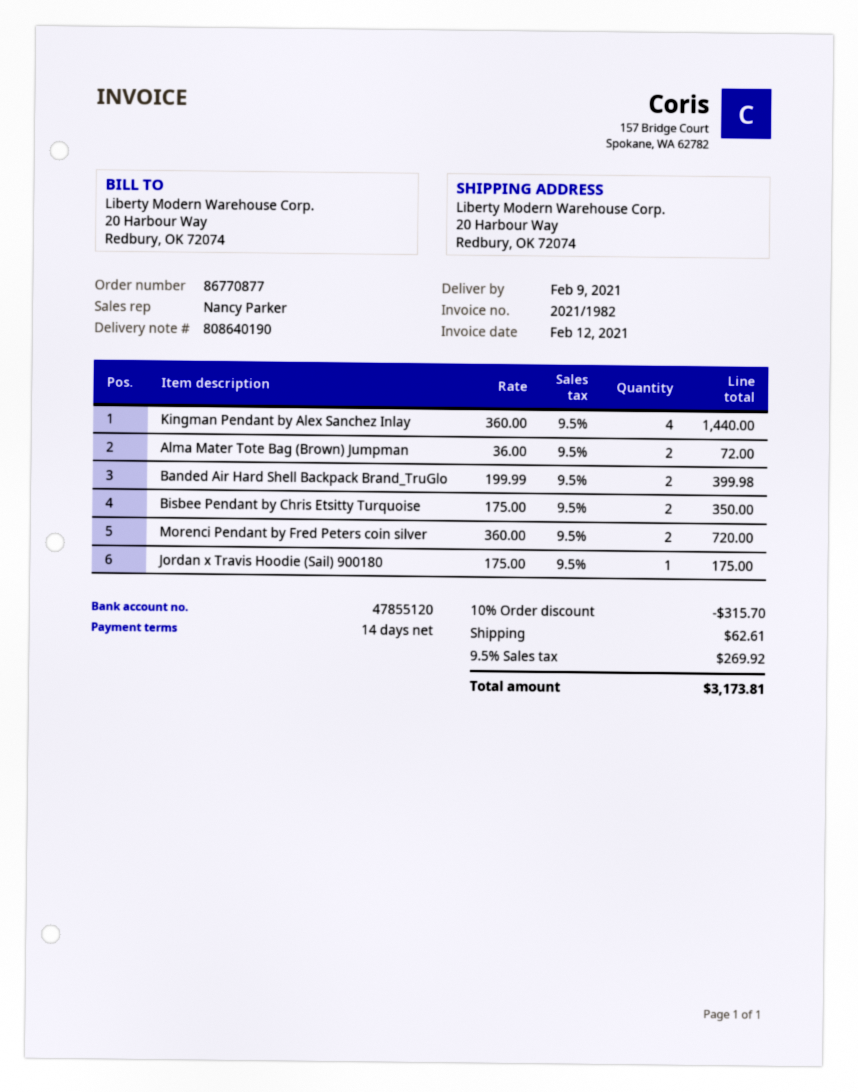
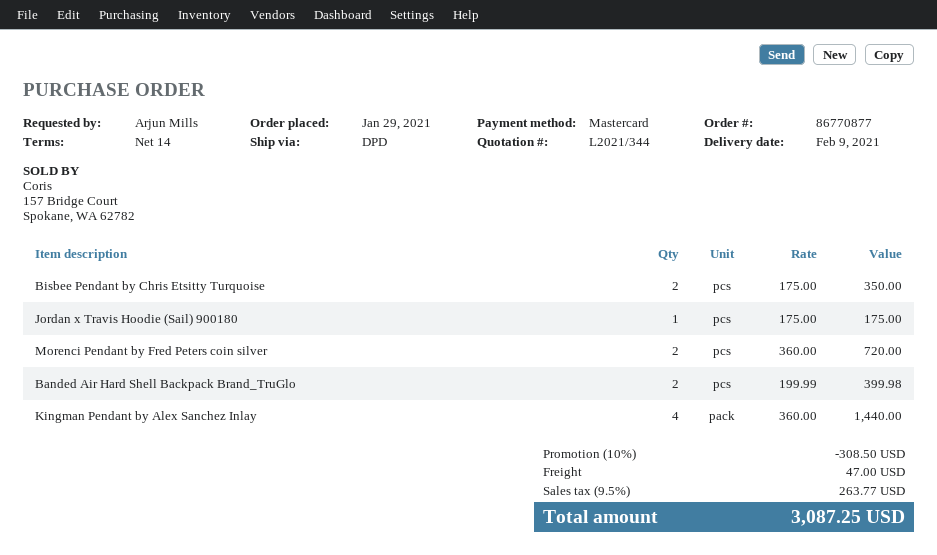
Alma Mater Tote Bag (Brown) Jumpman: 2 x 36.00 = 72.00 -> none
discount: 10% = 315.70 -> 10% = 308.50
shipping: 62.61 -> 47.00
tax: 9.5% = 269.92 -> 9.5% = 263.77
total: 3173.81 -> 3087.25

